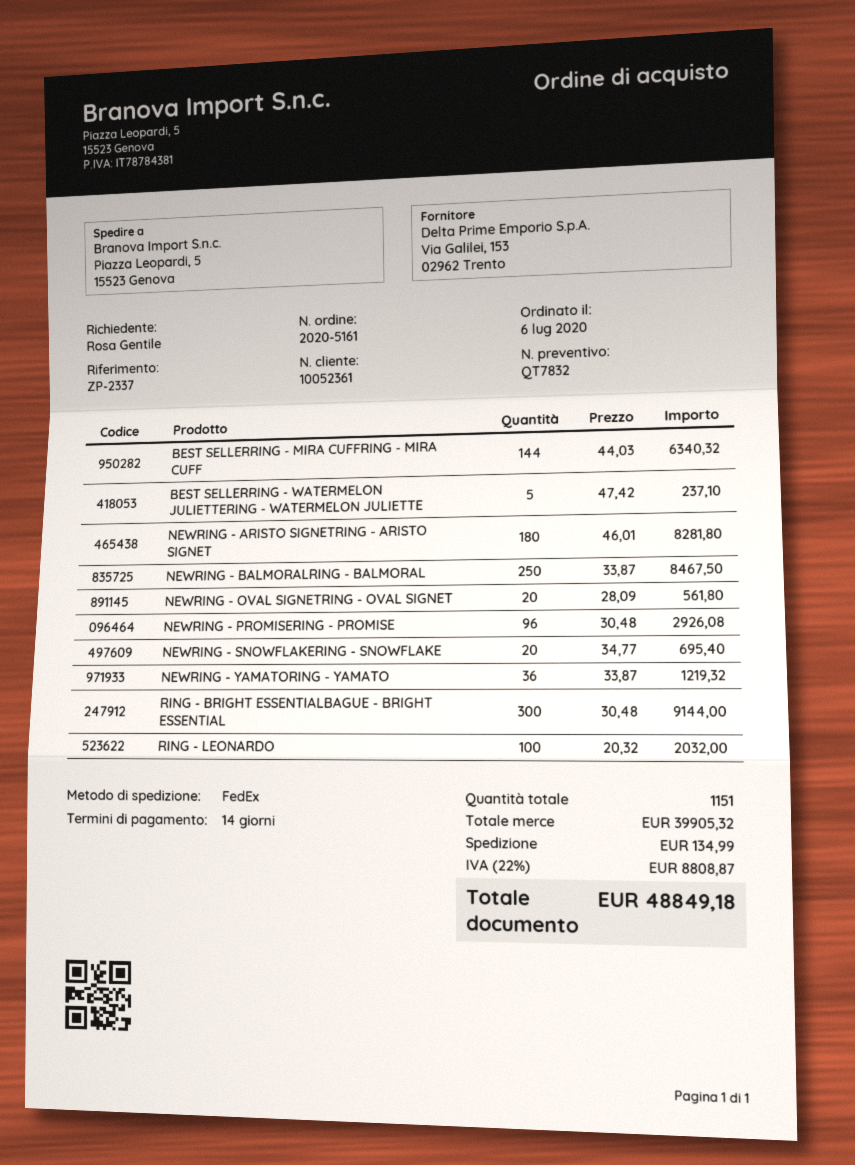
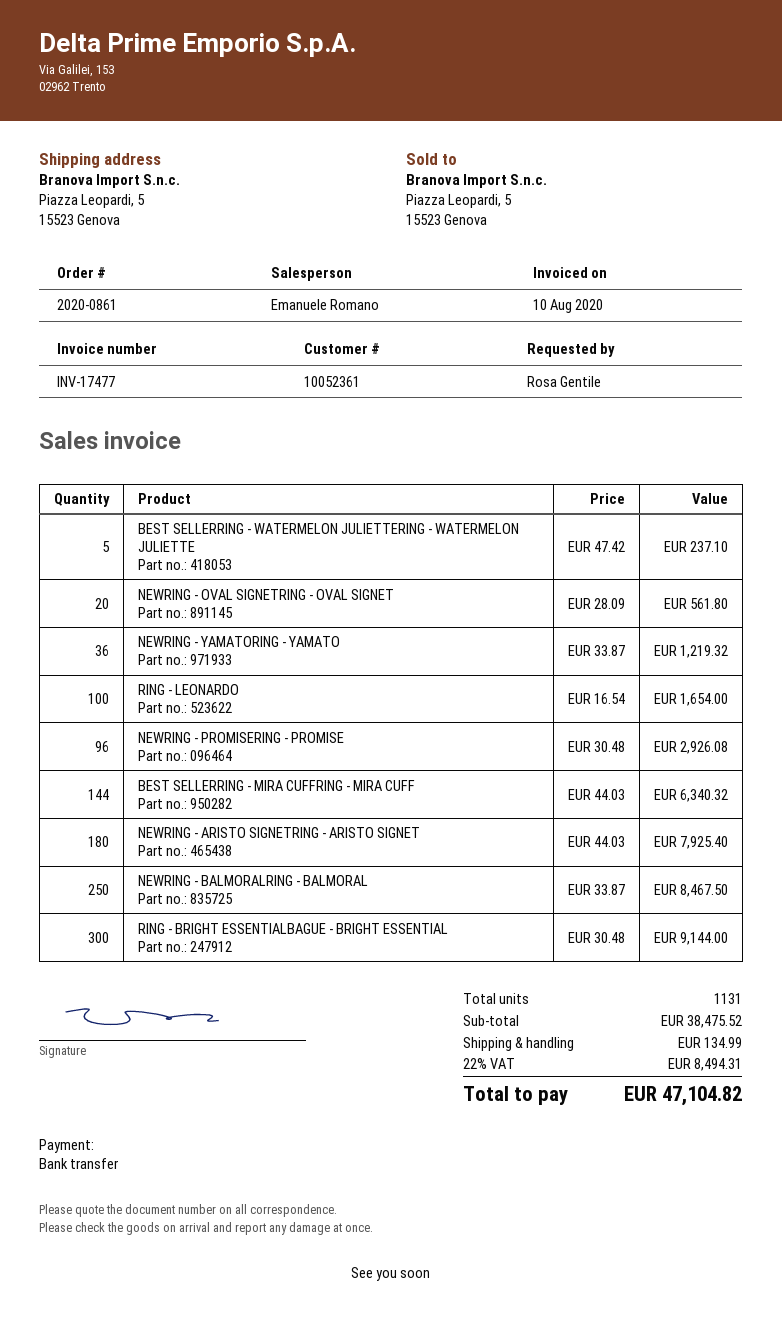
order number: 2020-5161 -> 2020-0861
NEWRING - ARISTO SIGNETRING - ARISTO SIGNET: 180 x 46.01 = 8281.80 -> 180 x 44.03 = 7925.40
NEWRING - SNOWFLAKERING - SNOWFLAKE: 20 x 34.77 = 695.40 -> none
RING - LEONARDO: 100 x 20.32 = 2032.00 -> 100 x 16.54 = 1654.00
total quantity: 1151 -> 1131
subtotal: 39905.32 -> 38475.52
tax: 22% = 8808.87 -> 22% = 8494.31
total: 48849.18 -> 47104.82

